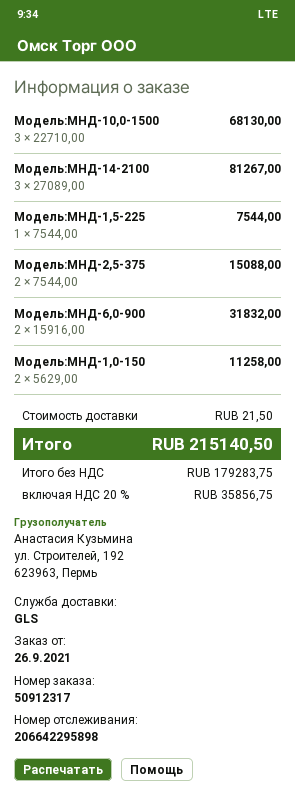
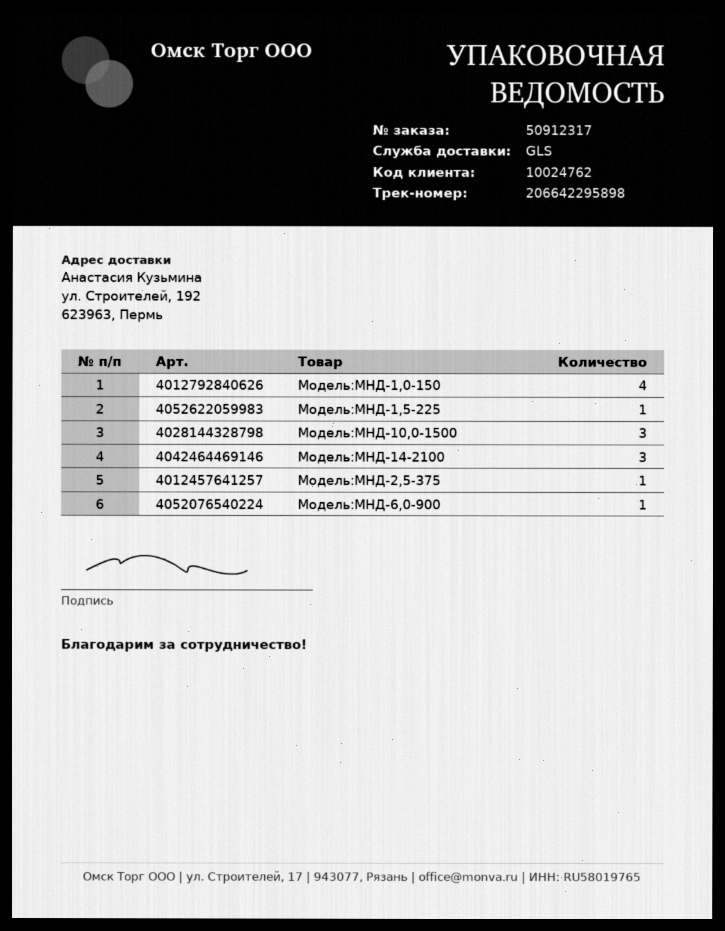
Модель:МНД-2,5-375: 2 -> 1
Модель:МНД-6,0-900: 2 -> 1
Модель:МНД-1,0-150: 2 -> 4

